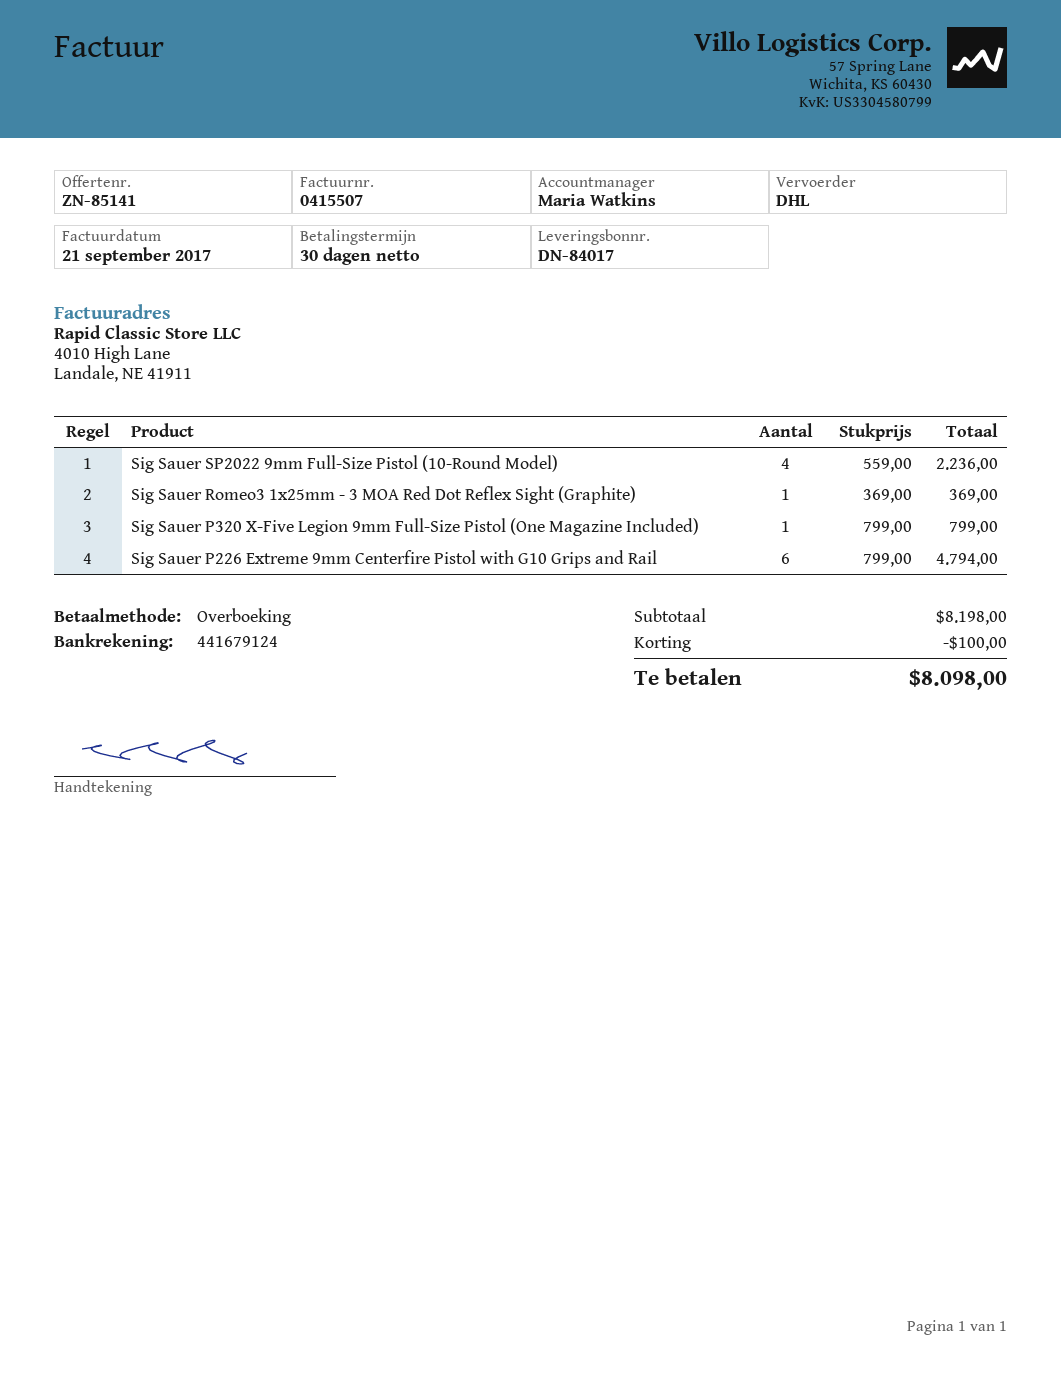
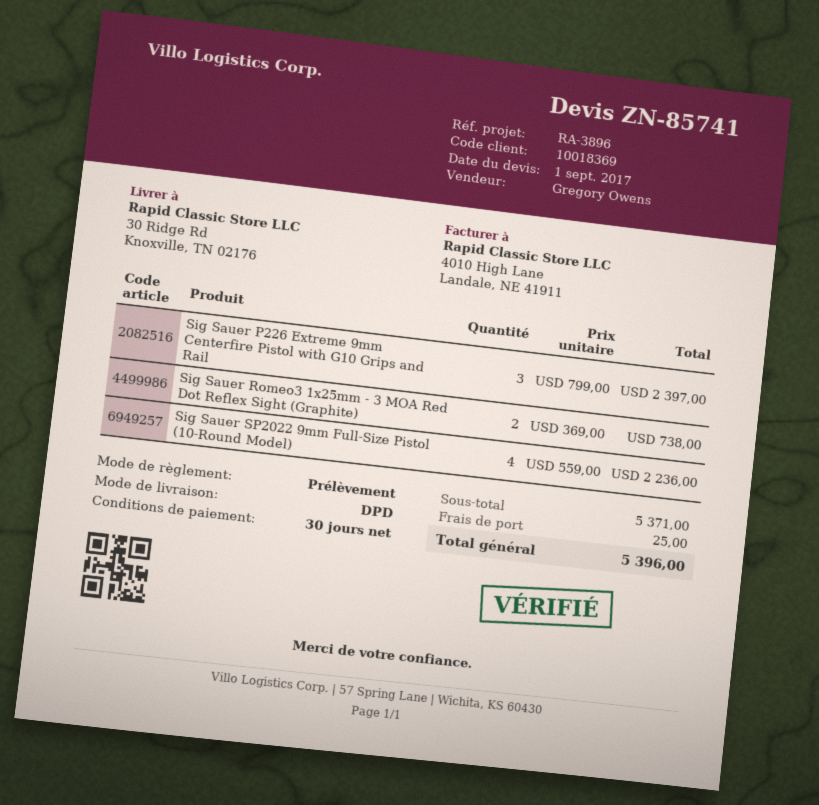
quote number: ZN-85141 -> ZN-85741
sales rep: Maria Watkins -> Gregory Owens
payment method: bank transfer -> direct debit
shipping method: DHL -> DPD
Sig Sauer Romeo3 1x25mm - 3 MOA Red Dot Reflex Sight (Graphite): 1 x 369.00 = 369.00 -> 2 x 369.00 = 738.00
Sig Sauer P320 X-Five Legion 9mm Full-Size Pistol (One Magazine Included): 1 x 799.00 = 799.00 -> none
Sig Sauer P226 Extreme 9mm Centerfire Pistol with G10 Grips and Rail: 6 x 799.00 = 4794.00 -> 3 x 799.00 = 2397.00
subtotal: 8198.00 -> 5371.00
discount: 100.00 -> none
shipping: none -> 25.00
total: 8098.00 -> 5396.00

